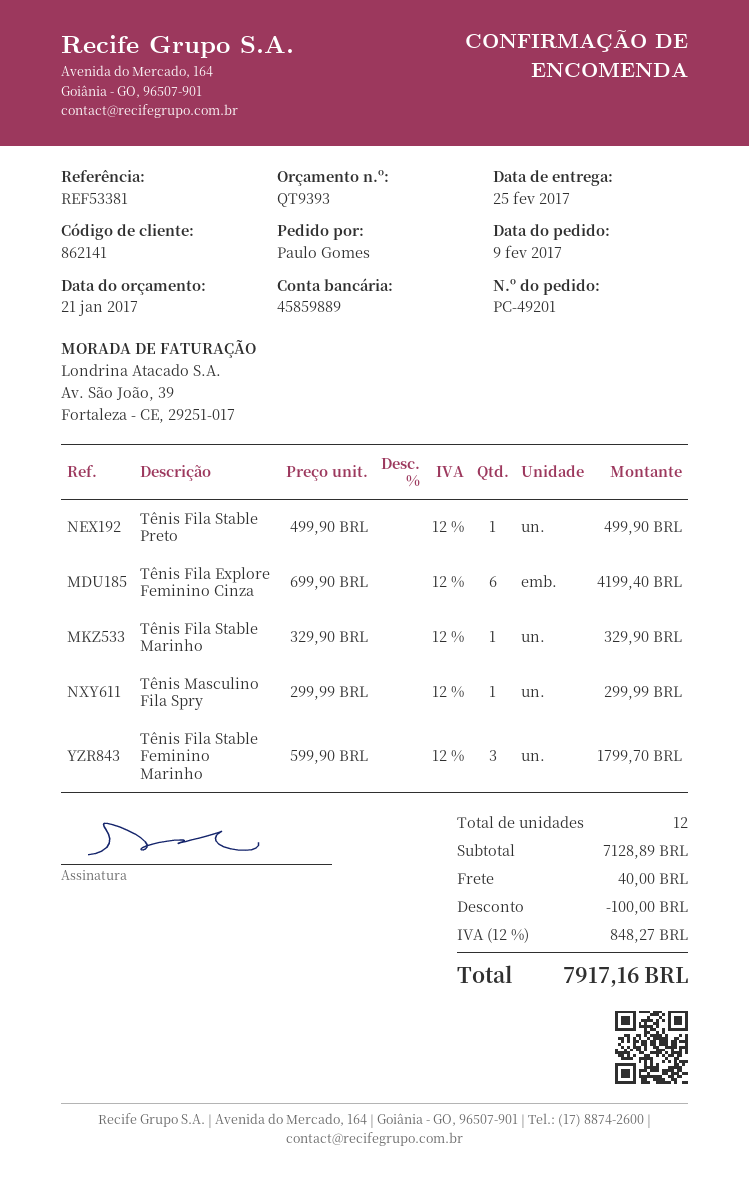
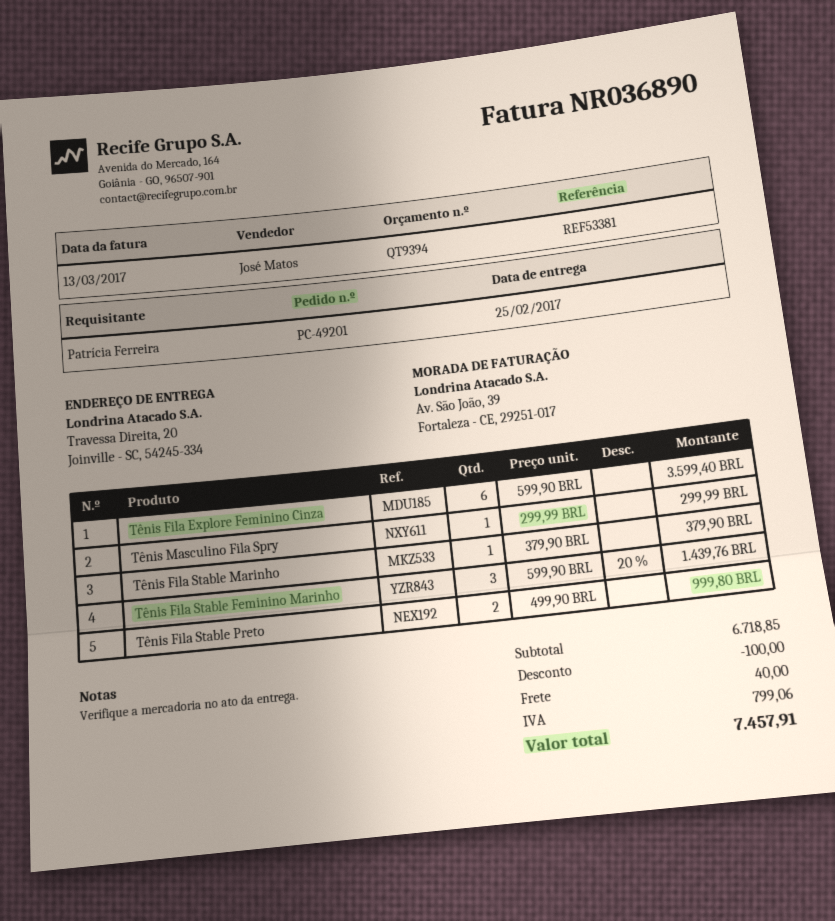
quote number: QT9393 -> QT9394
ordered by: Paulo Gomes -> Patrícia Ferreira
Tênis Fila Stable Preto: 1 x 499.90 = 499.90 -> 2 x 499.90 = 999.80
Tênis Fila Explore Feminino Cinza: 6 x 699.90 = 4199.40 -> 6 x 599.90 = 3599.40
Tênis Fila Stable Marinho: 1 x 329.90 = 329.90 -> 1 x 379.90 = 379.90
Tênis Fila Stable Feminino Marinho: 3 x 599.90 = 1799.70 -> 3 x 599.90 - 20% = 1439.76
subtotal: 7128.89 -> 6718.85
tax: 848.27 -> 799.06
total: 7917.16 -> 7457.91

